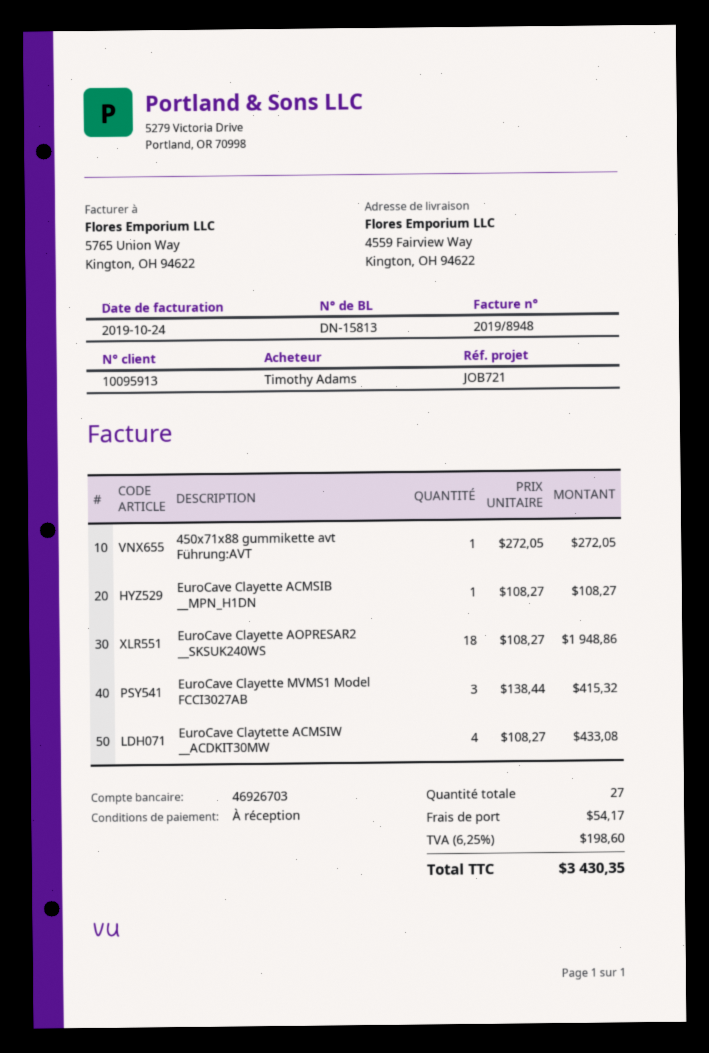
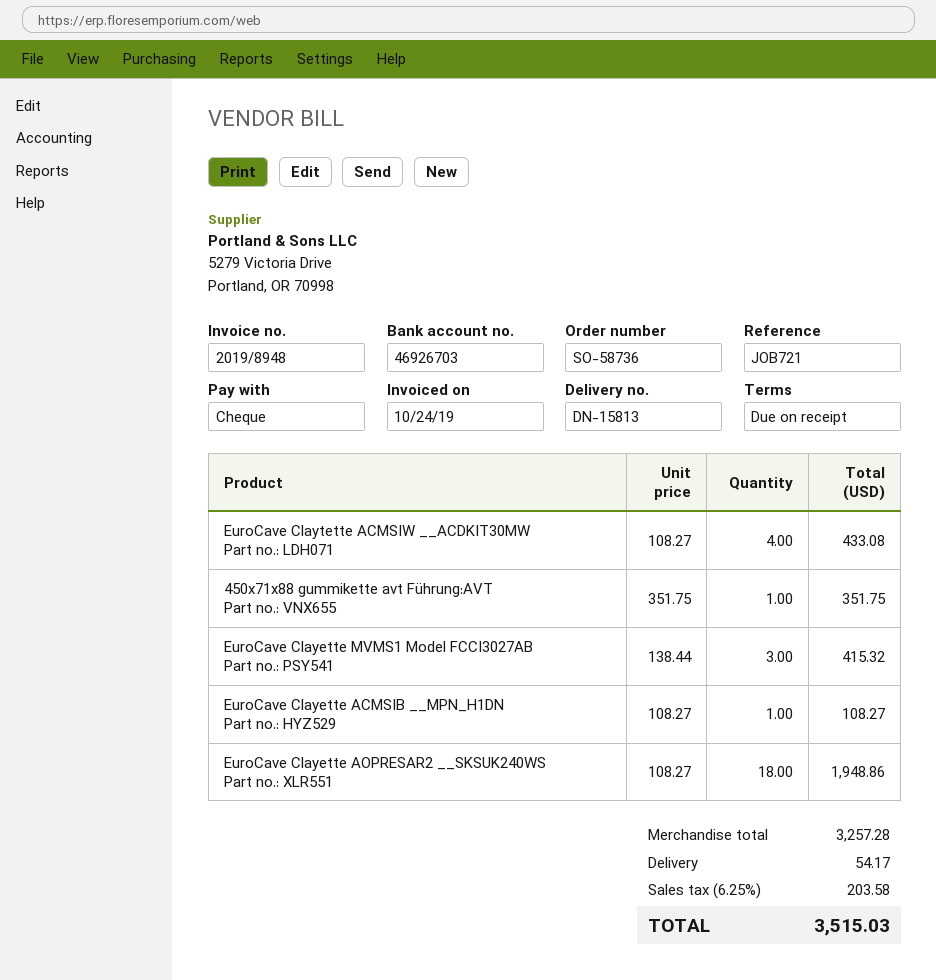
450x71x88 gummikette avt Führung:AVT: 1 x 272.05 = 272.05 -> 1 x 351.75 = 351.75
tax: 6.25% = 198.60 -> 6.25% = 203.58
total: 3430.35 -> 3515.03

